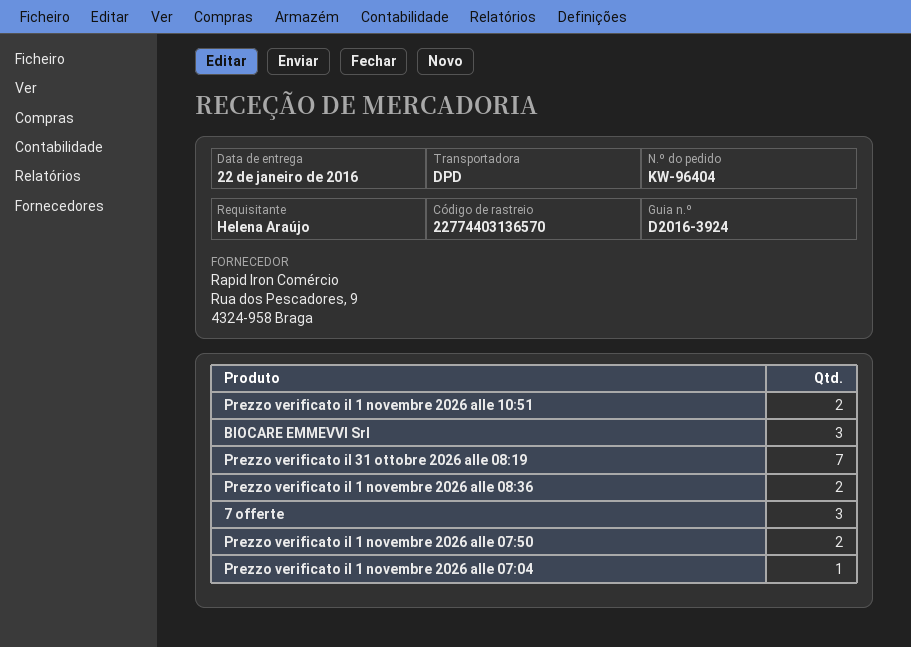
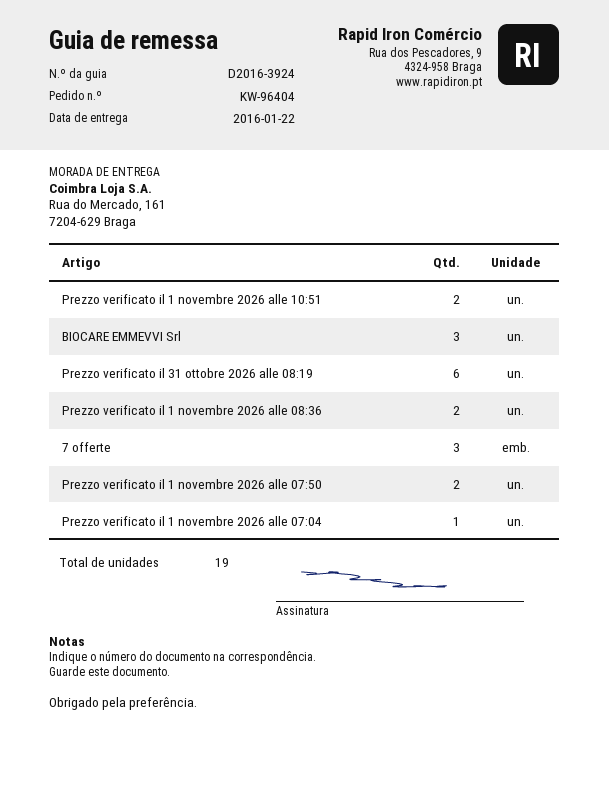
Prezzo verificato il 31 ottobre 2026 alle 08:19: 7 -> 6

